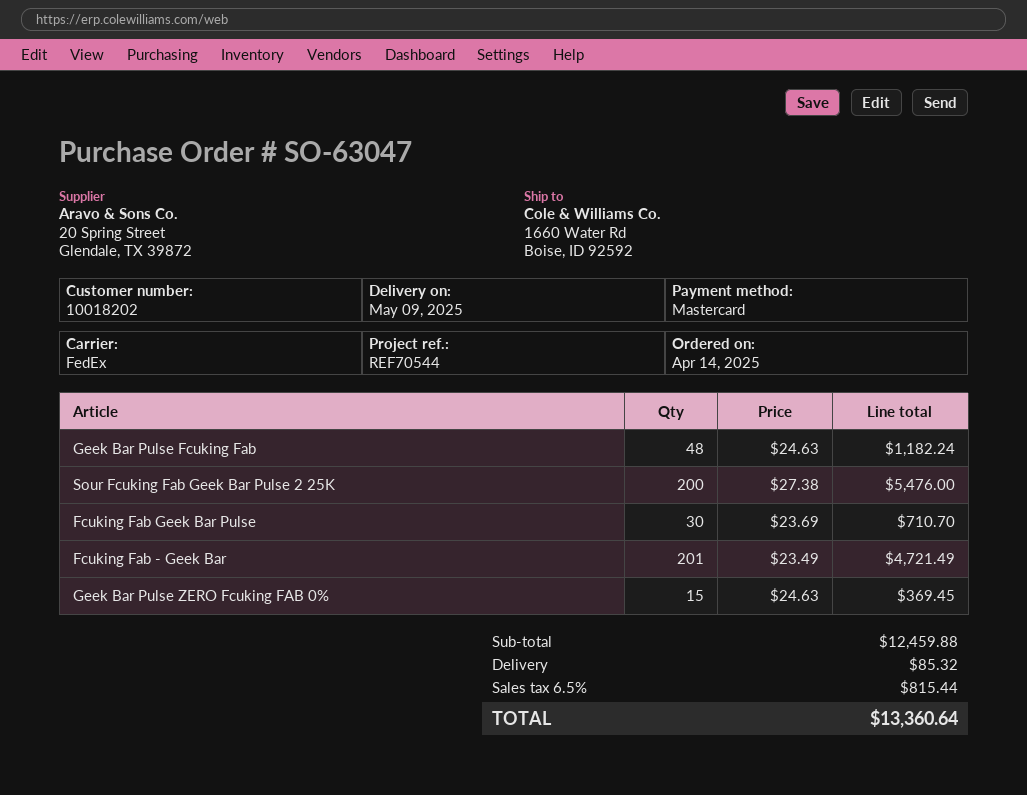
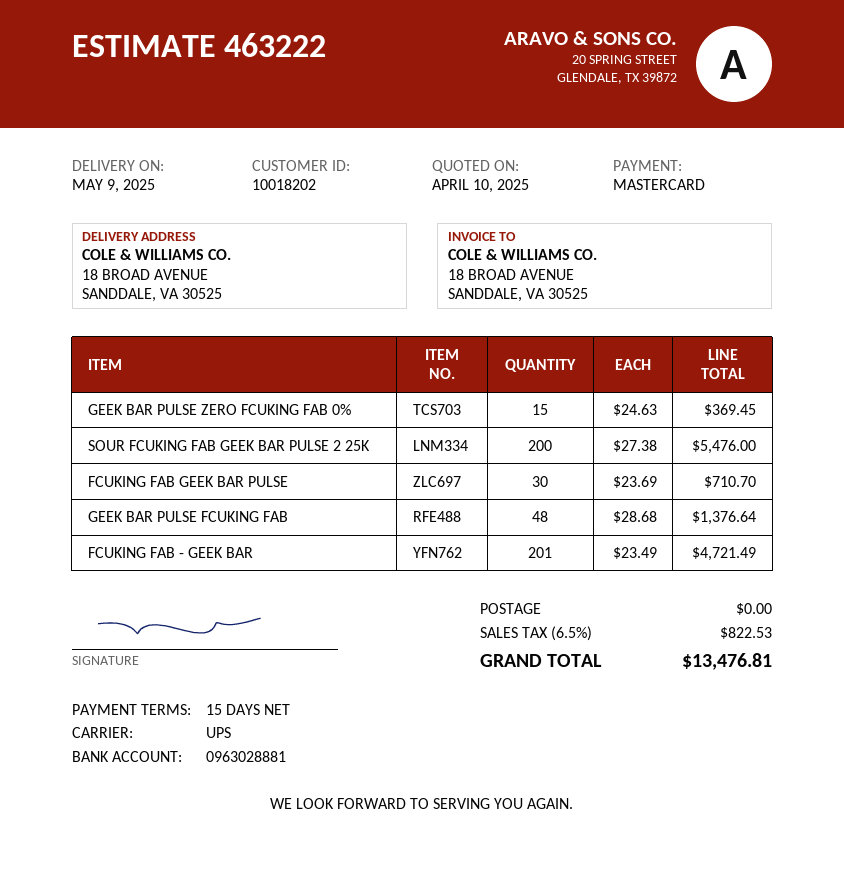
shipping method: FedEx -> UPS
ship to: 1660 Water Rd, Boise, ID 92592 -> 18 BROAD AVENUE, SANDDALE, VA 30525
Geek Bar Pulse Fcuking Fab: 48 x 24.63 = 1182.24 -> 48 x 28.68 = 1376.64
shipping: 85.32 -> 0.00
tax: 6.5% = 815.44 -> 6.5% = 822.53
total: 13360.64 -> 13476.81

